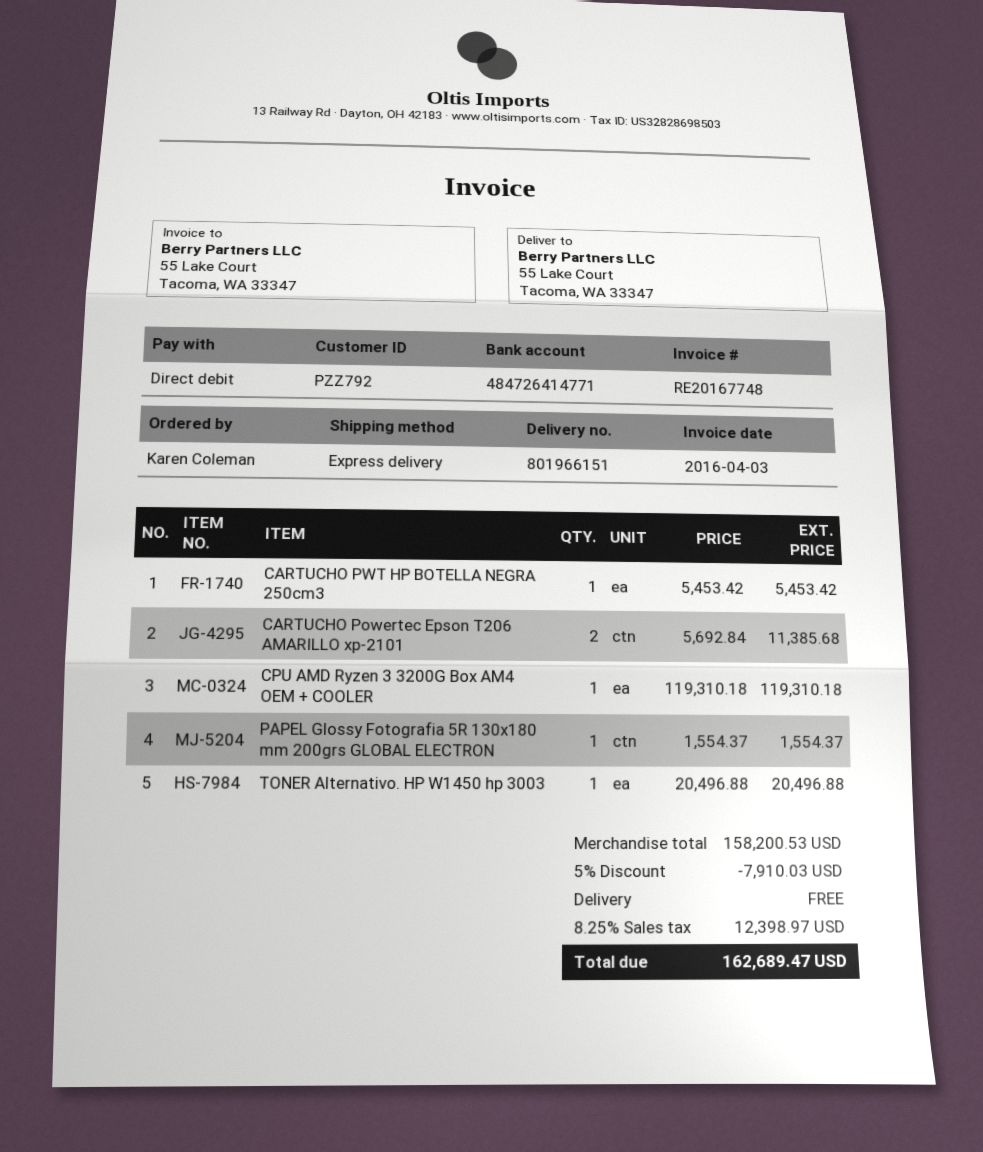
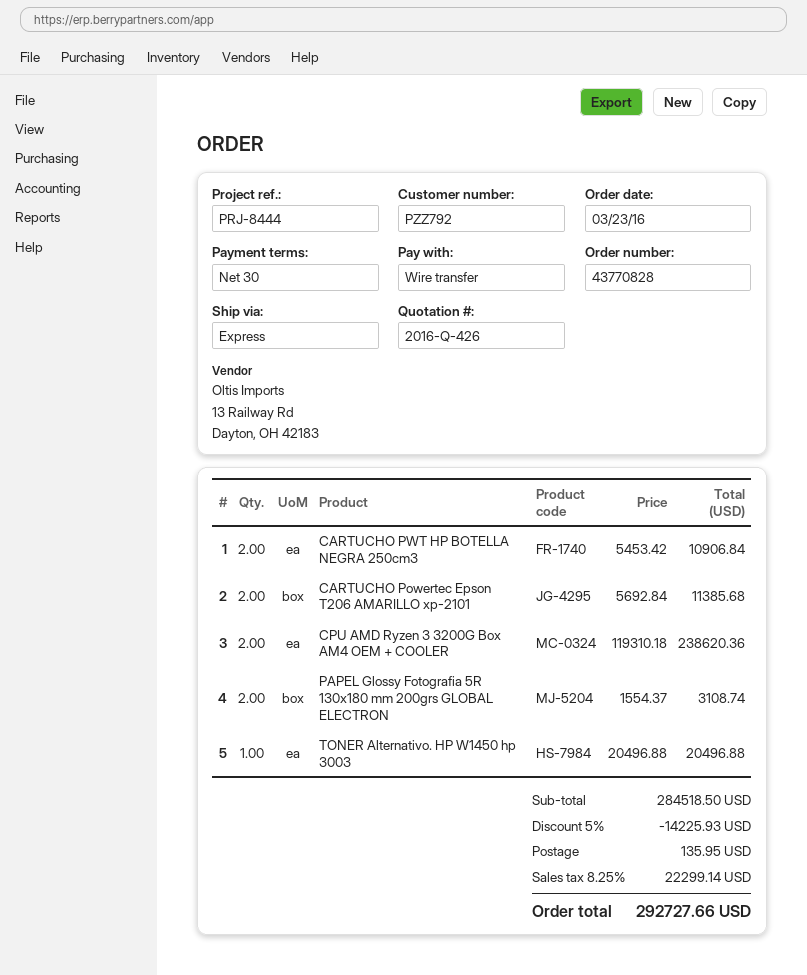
payment method: direct debit -> bank transfer
CARTUCHO PWT HP BOTELLA NEGRA 250cm3: 1 x 5453.42 = 5453.42 -> 2 x 5453.42 = 10906.84
CPU AMD Ryzen 3 3200G Box AM4 OEM + COOLER: 1 x 119310.18 = 119310.18 -> 2 x 119310.18 = 238620.36
PAPEL Glossy Fotografia 5R 130x180 mm 200grs GLOBAL ELECTRON: 1 x 1554.37 = 1554.37 -> 2 x 1554.37 = 3108.74
subtotal: 158200.53 -> 284518.50
discount: 5% = 7910.03 -> 5% = 14225.93
shipping: 0.00 -> 135.95
tax: 8.25% = 12398.97 -> 8.25% = 22299.14
total: 162689.47 -> 292727.66

